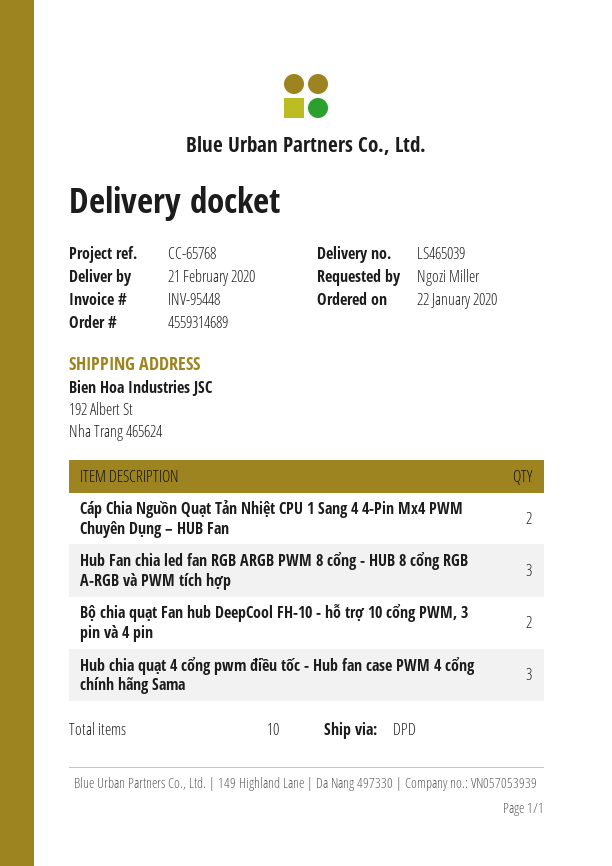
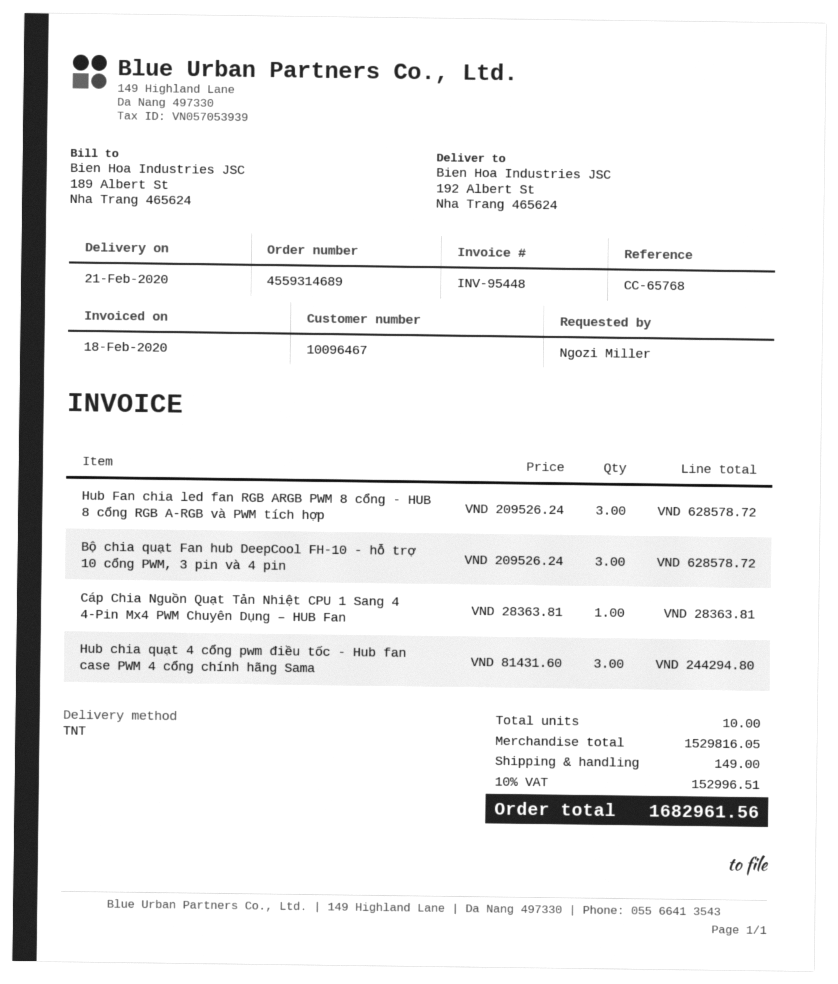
shipping method: DPD -> TNT
Cáp Chia Nguồn Quạt Tản Nhiệt CPU 1 Sang 4 4-Pin Mx4 PWM Chuyên Dụng – HUB Fan: 2 -> 1
Bộ chia quạt Fan hub DeepCool FH-10 - hỗ trợ 10 cổng PWM, 3 pin và 4 pin: 2 -> 3

